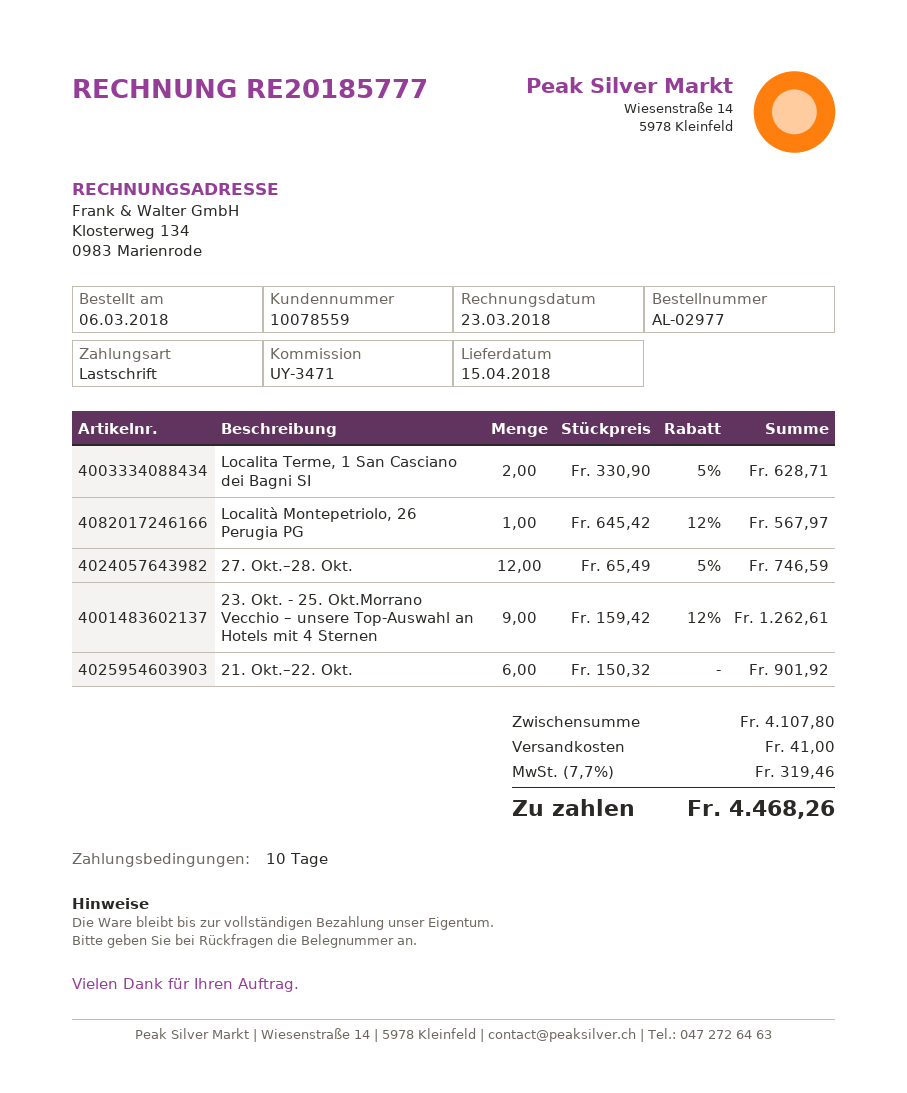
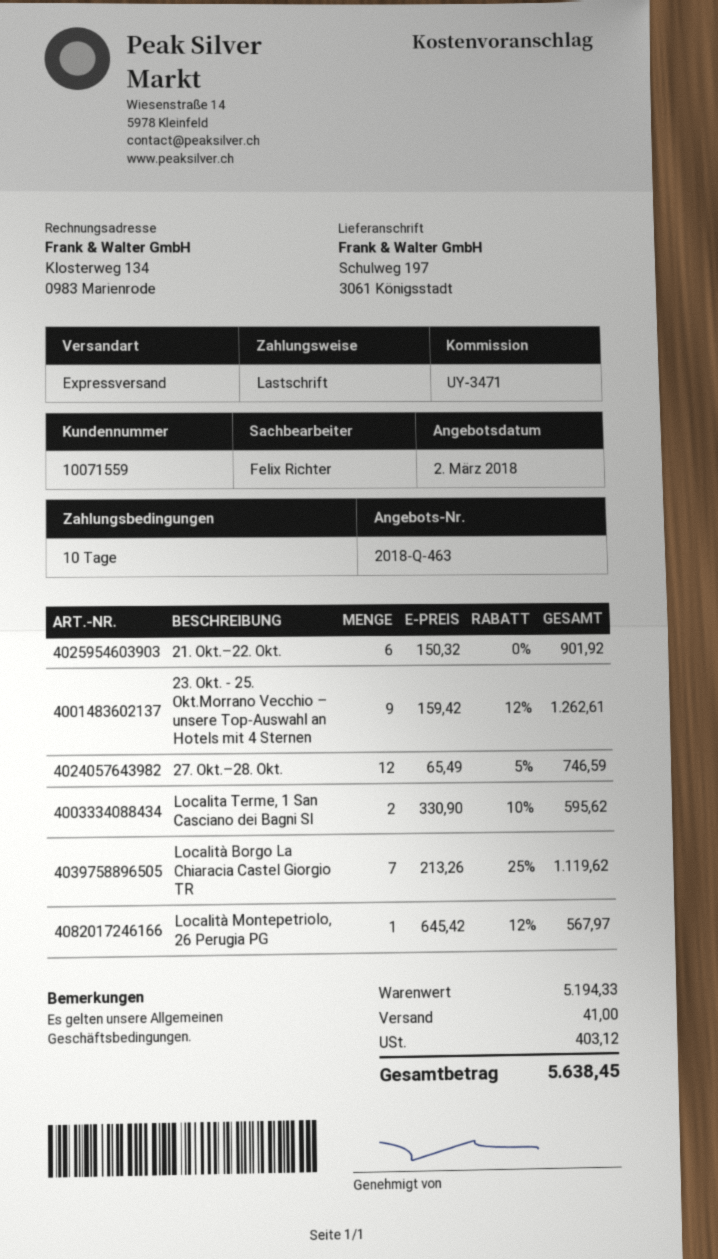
customer number: 10078559 -> 10071559
Localita Terme, 1 San Casciano dei Bagni SI: 2 x 330.90 - 5% = 628.71 -> 2 x 330.90 - 10% = 595.62
Località Borgo La Chiaracia Castel Giorgio TR: none -> 7 x 213.26 - 25% = 1119.62
subtotal: 4107.80 -> 5194.33
tax: 319.46 -> 403.12
total: 4468.26 -> 5638.45

